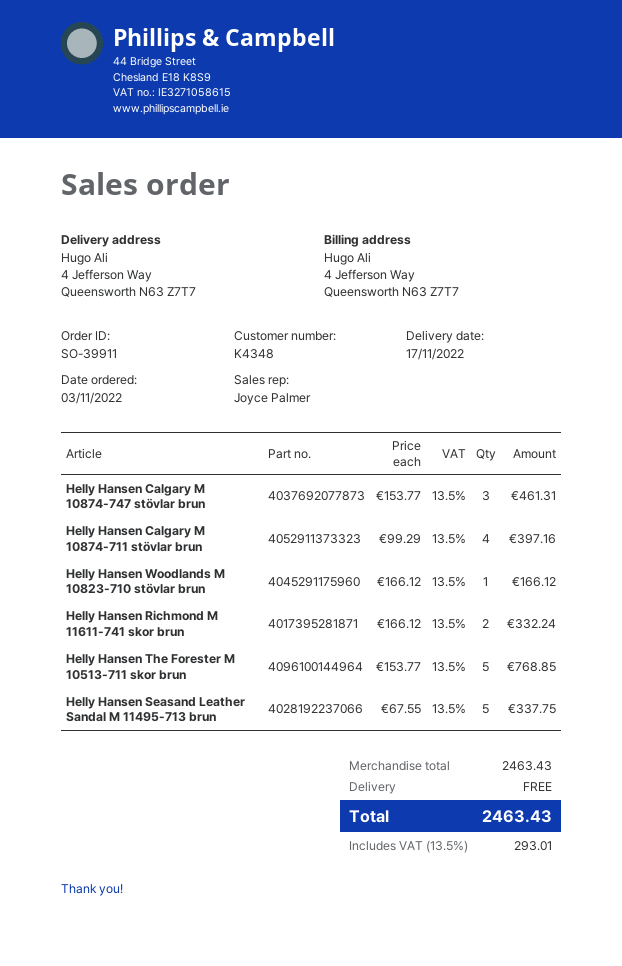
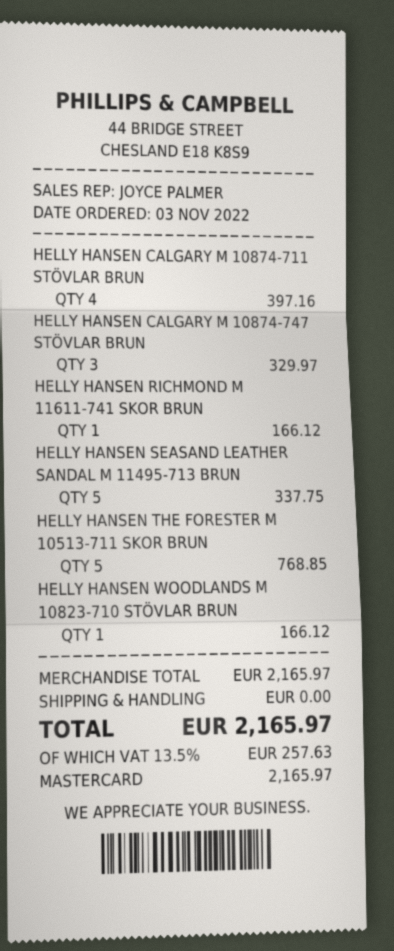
Helly Hansen Calgary M 10874-747 stövlar brun: 3 for 461.31 -> 3 for 329.97
Helly Hansen Richmond M 11611-741 skor brun: 2 for 332.24 -> 1 for 166.12
subtotal: 2463.43 -> 2165.97
tax: 13.5% = 293.01 -> 13.5% = 257.63
total: 2463.43 -> 2165.97

